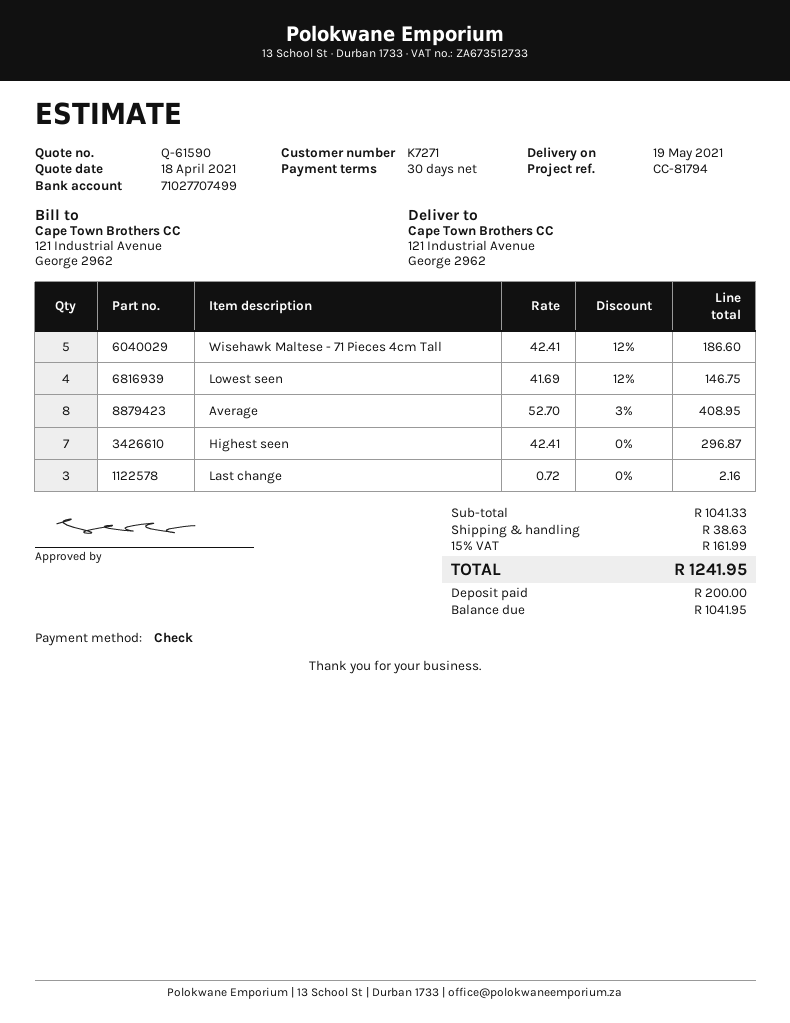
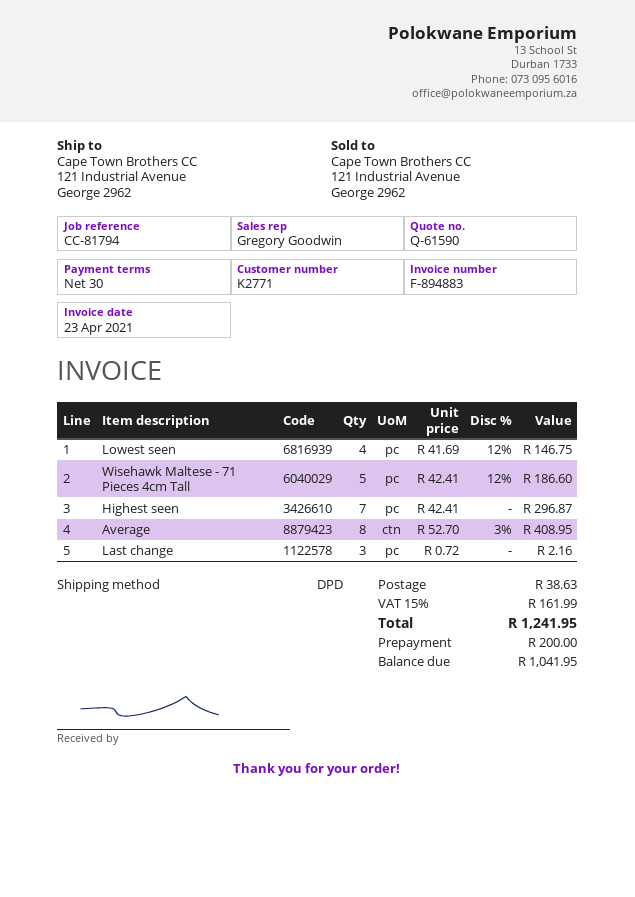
customer number: K7271 -> K2771

